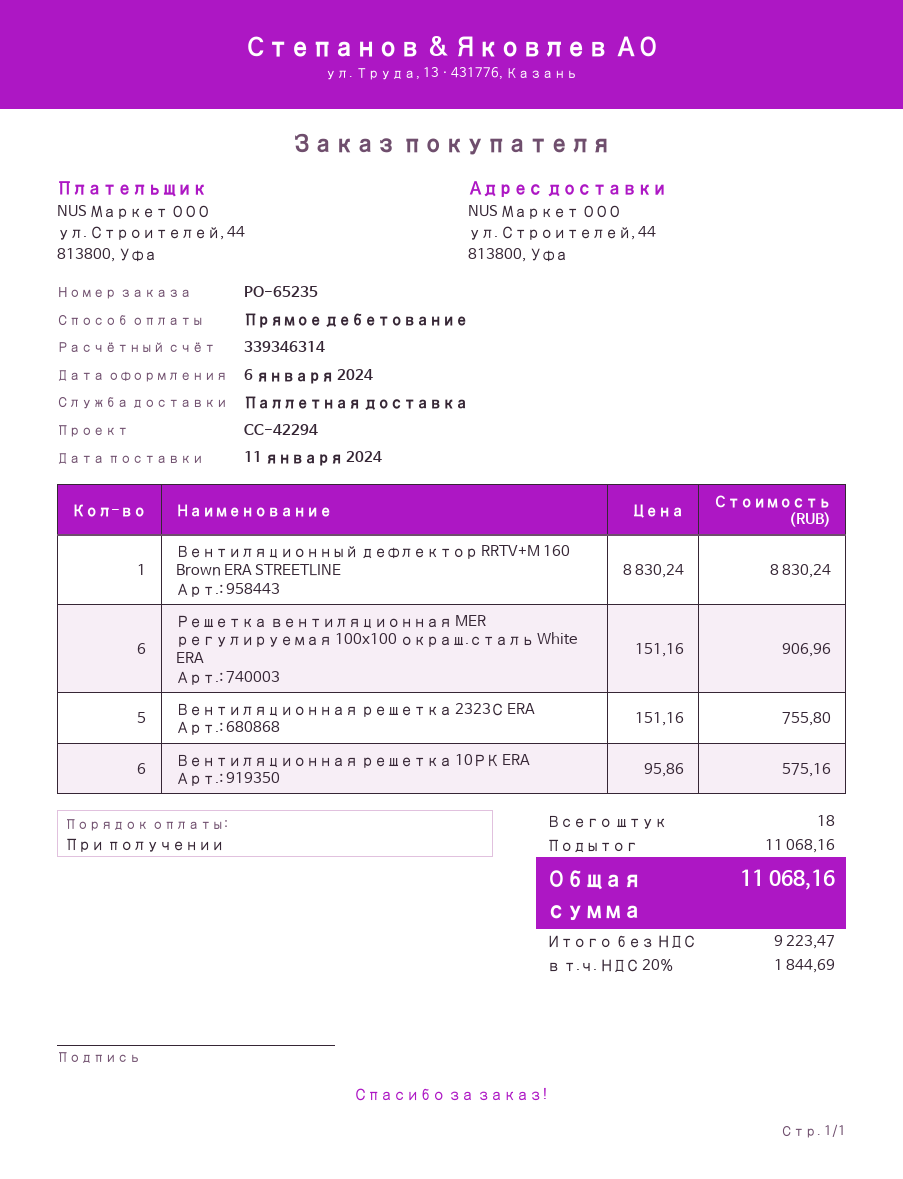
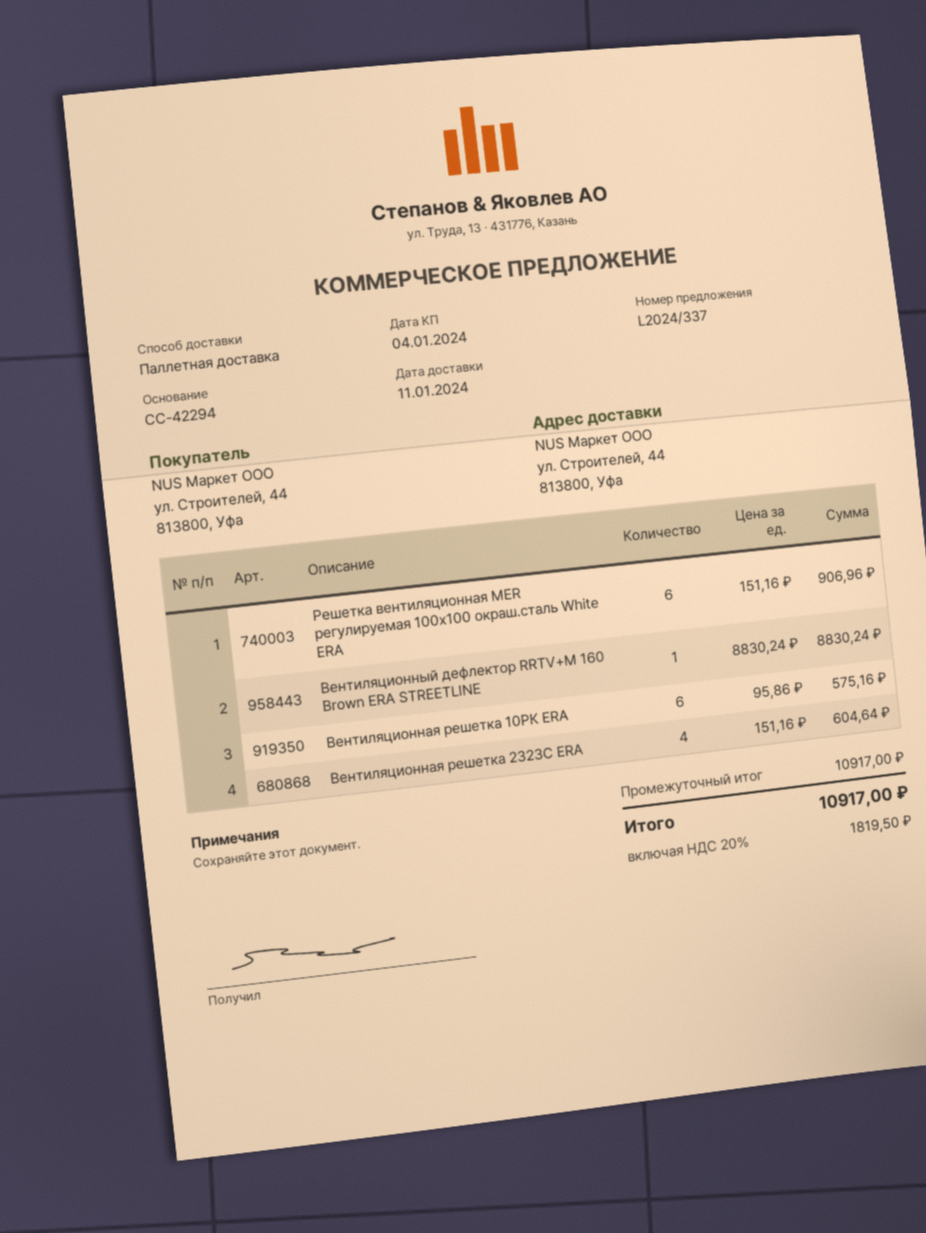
Вентиляционная решетка 2323С ERA: 5 x 151.16 = 755.80 -> 4 x 151.16 = 604.64
subtotal: 11068.16 -> 10917.00
tax: 20% = 1844.69 -> 20% = 1819.50
total: 11068.16 -> 10917.00

